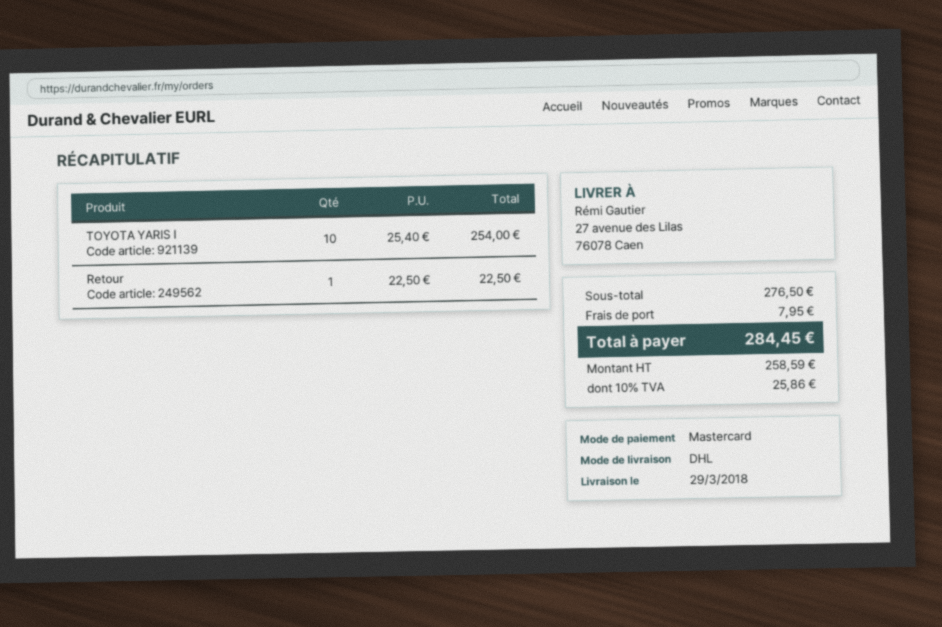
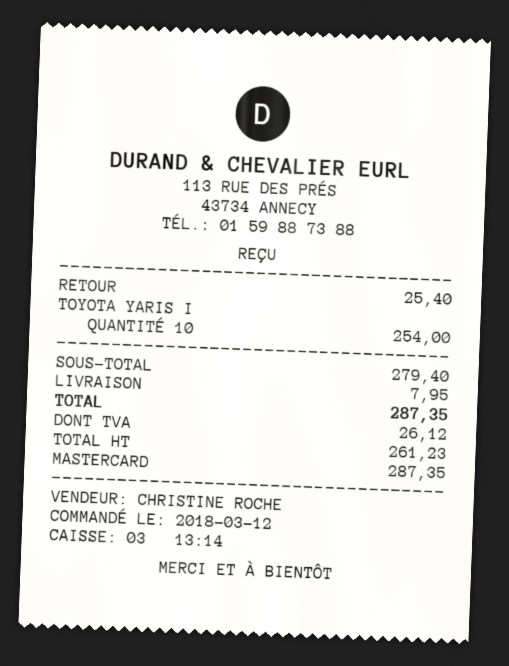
Retour: 1 for 22.50 -> 1 for 25.40
subtotal: 276.50 -> 279.40
net: 258.59 -> 261.23
tax: 25.86 -> 26.12
total: 284.45 -> 287.35

